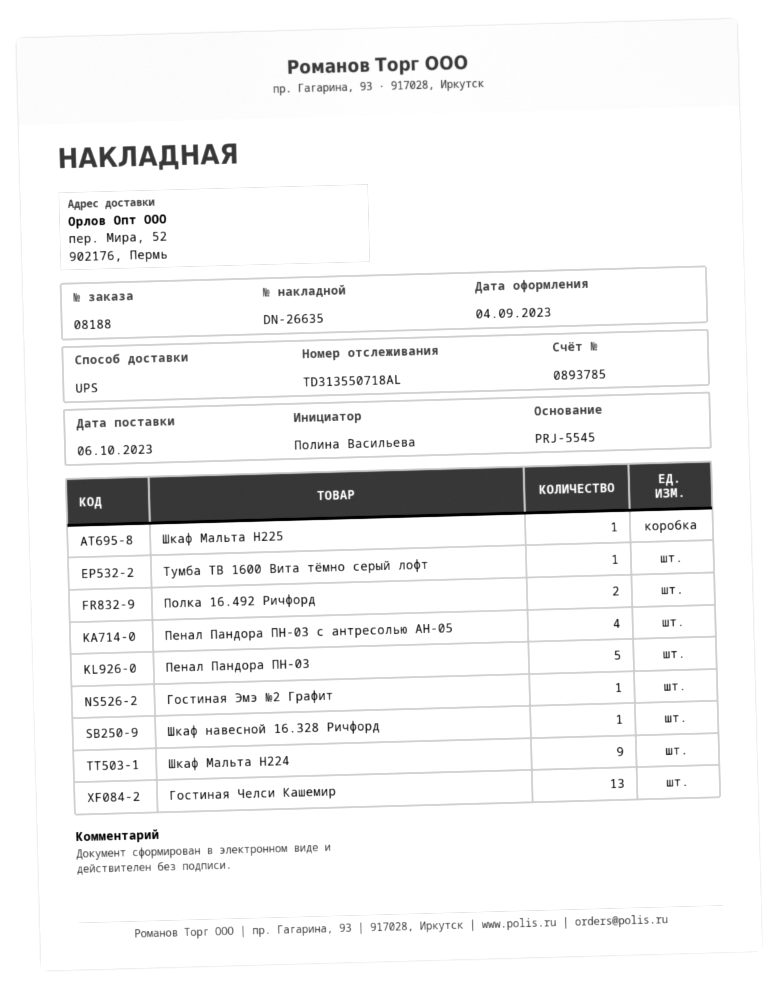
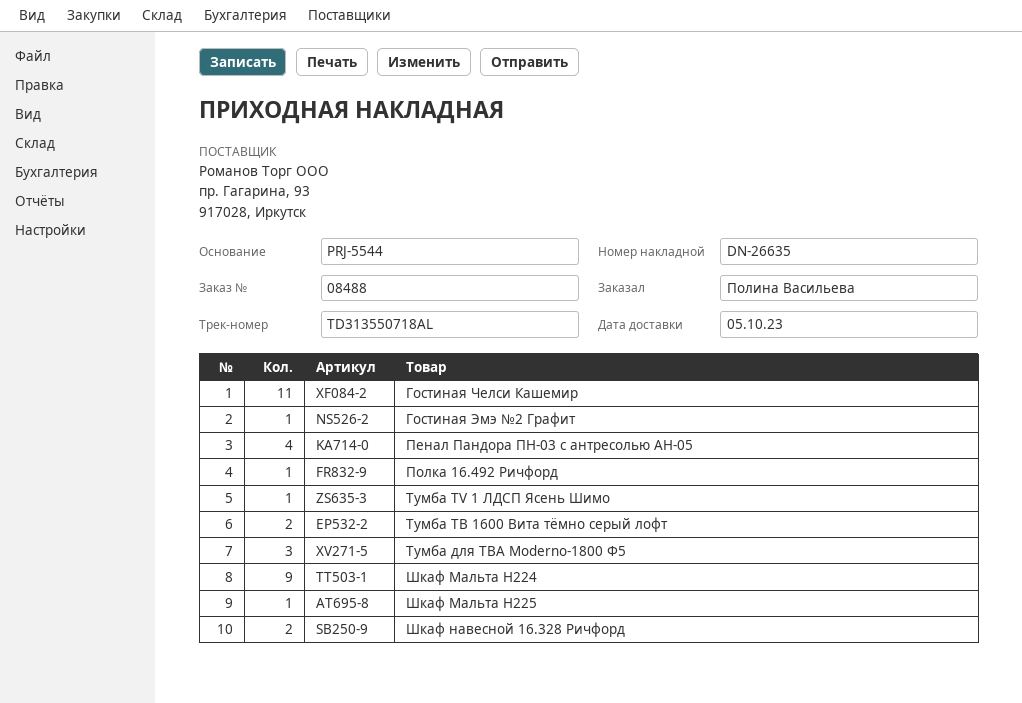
order number: 08188 -> 08488
delivery date: 2023-10-06 -> 2023-10-05
reference: PRJ-5545 -> PRJ-5544
Тумба ТВ 1600 Вита тёмно серый лофт: 1 -> 2
Полка 16.492 Ричфорд: 2 -> 1
Пенал Пандора ПН-03: 5 -> none
Шкаф навесной 16.328 Ричфорд: 1 -> 2
Гостиная Челси Кашемир: 13 -> 11
Тумба TV 1 ЛДСП Ясень Шимо: none -> 1
Тумба для ТВА Moderno-1800 Ф5: none -> 3

